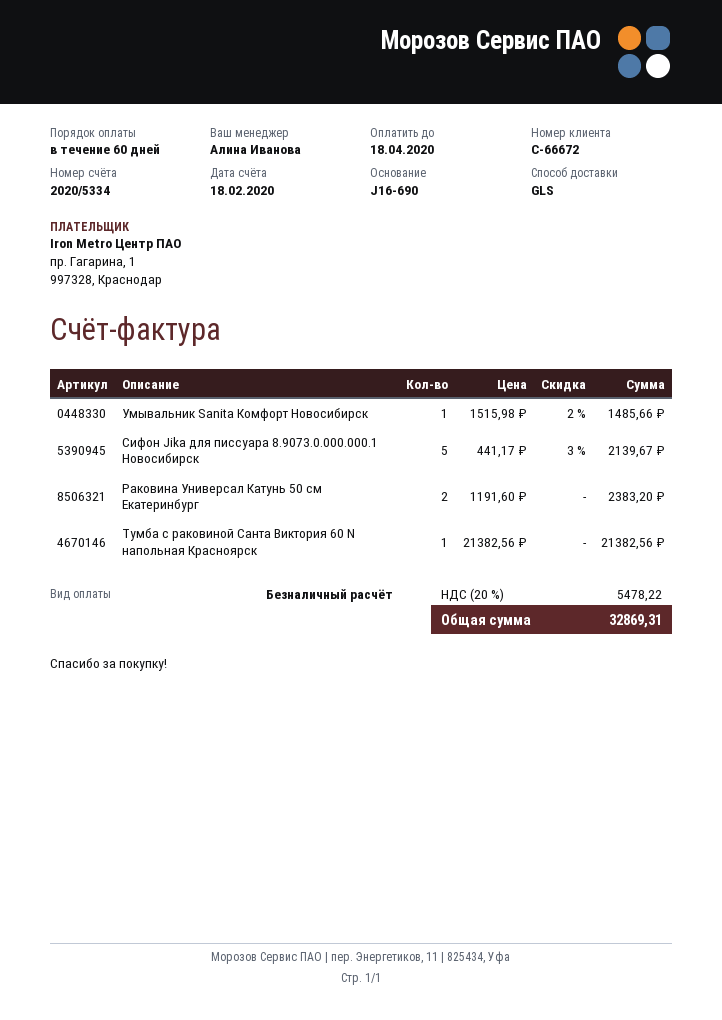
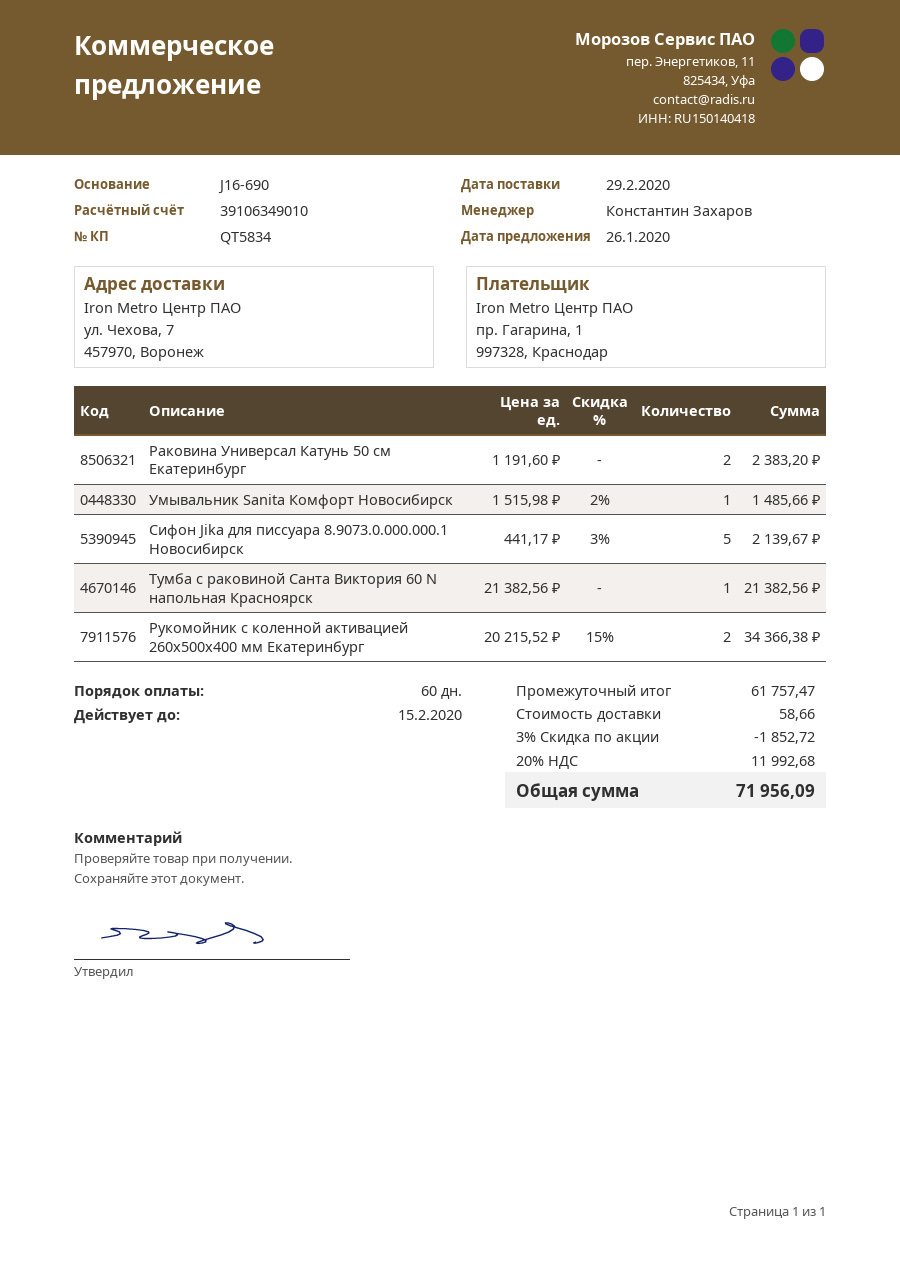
sales rep: Алина Иванова -> Константин Захаров
Рукомойник с коленной активацией 260х500х400 мм Екатеринбург: none -> 2 x 20215.52 - 15% = 34366.38
discount: none -> 3% = 1852.72
shipping: none -> 58.66
tax: 20% = 5478.22 -> 20% = 11992.68
total: 32869.31 -> 71956.09

